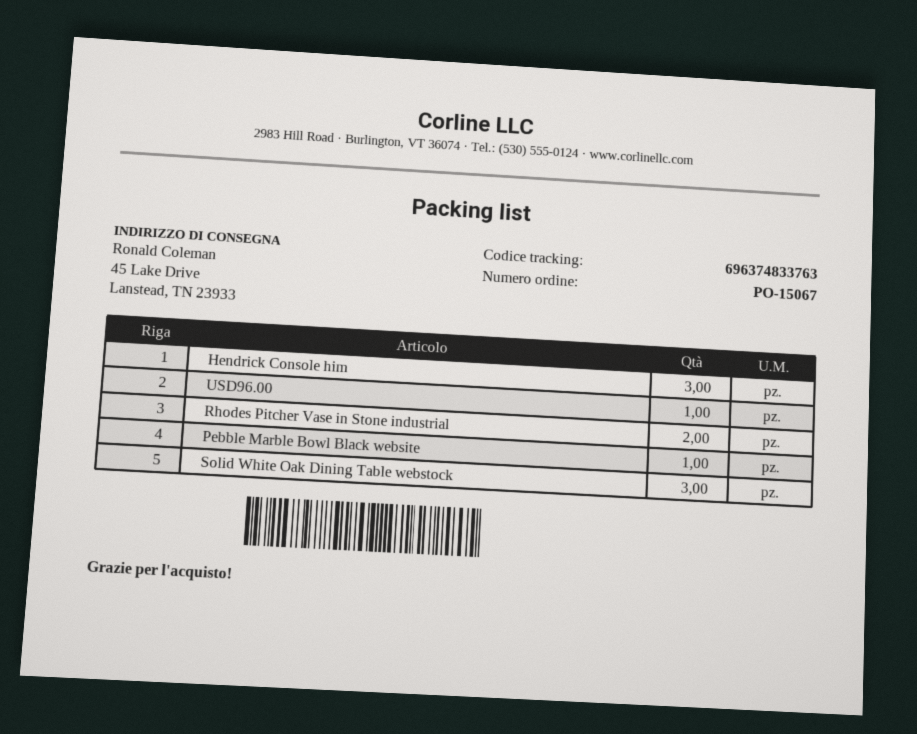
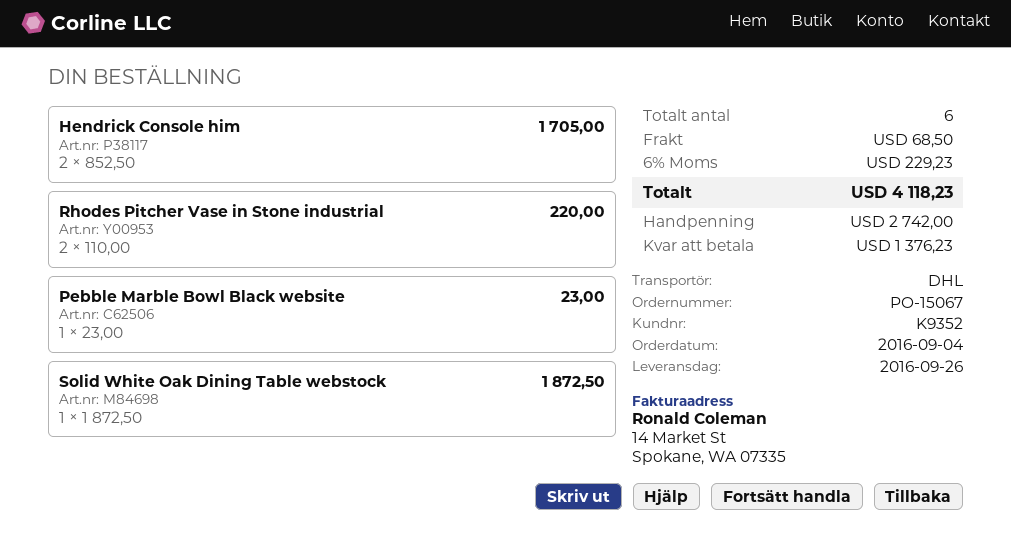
Hendrick Console him: 3 -> 2
USD96.00: 1 -> none
Solid White Oak Dining Table webstock: 3 -> 1

